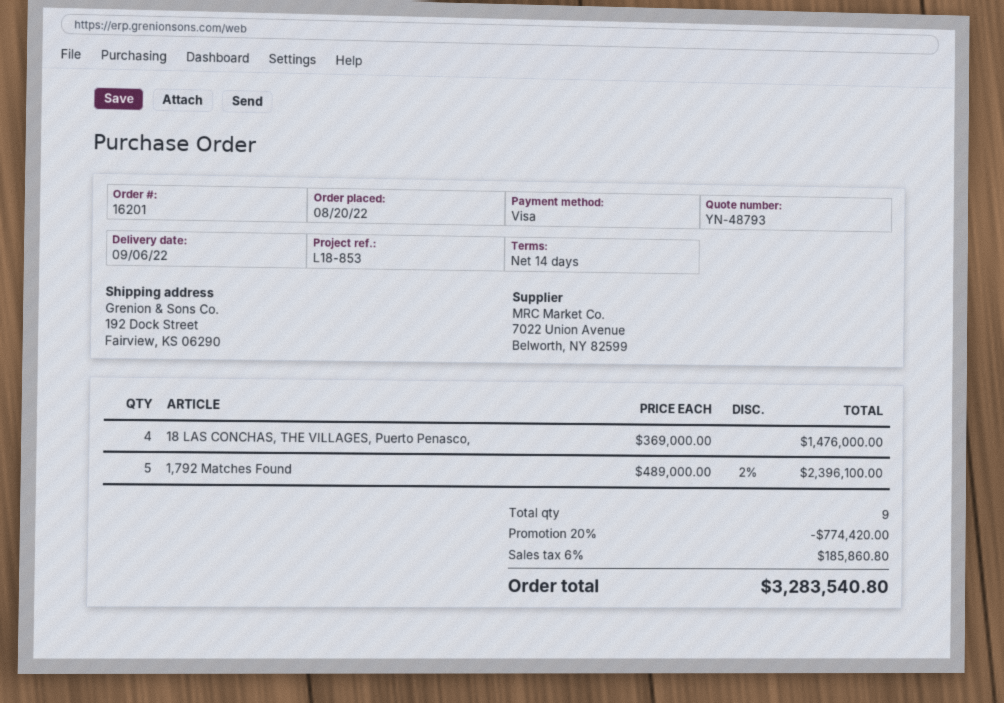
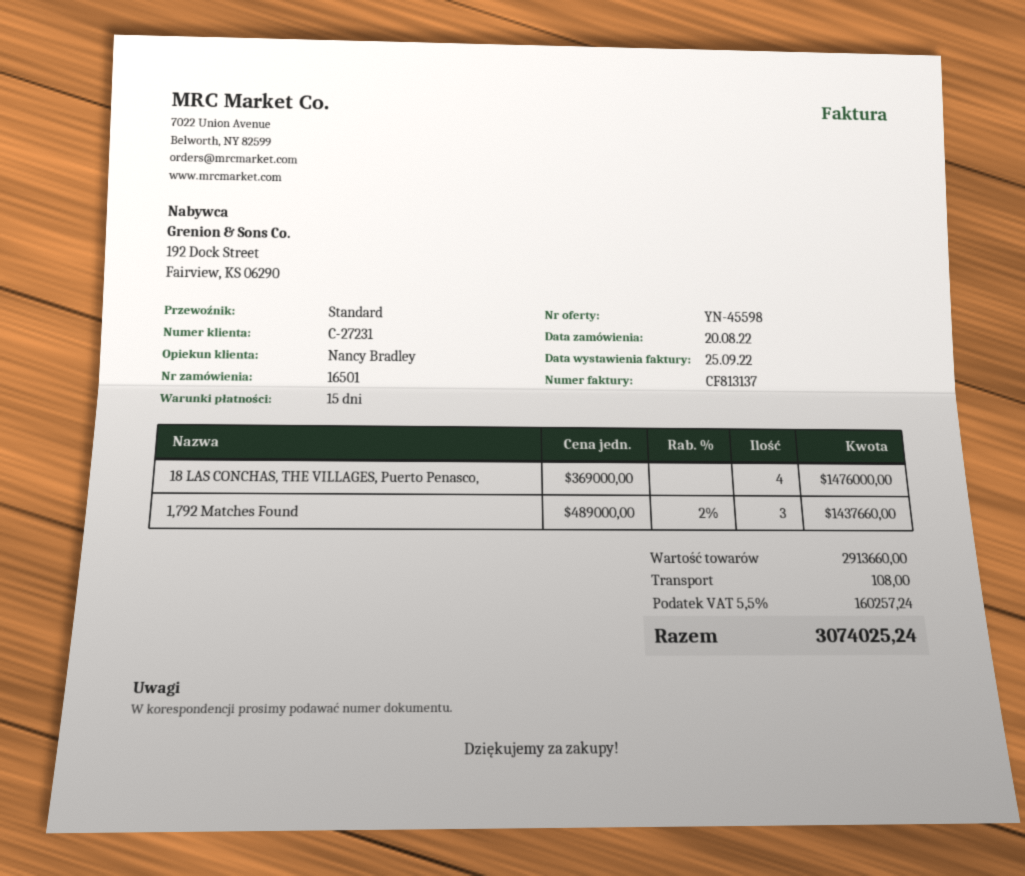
quote number: YN-48793 -> YN-45598
order number: 16201 -> 16501
payment terms: 14 days -> 15 days
1,792 Matches Found: 5 x 489000.00 - 2% = 2396100.00 -> 3 x 489000.00 - 2% = 1437660.00
discount: 20% = 774420.00 -> none
shipping: none -> 108.00
tax: 6% = 185860.80 -> 5.5% = 160257.24
total: 3283540.80 -> 3074025.24

